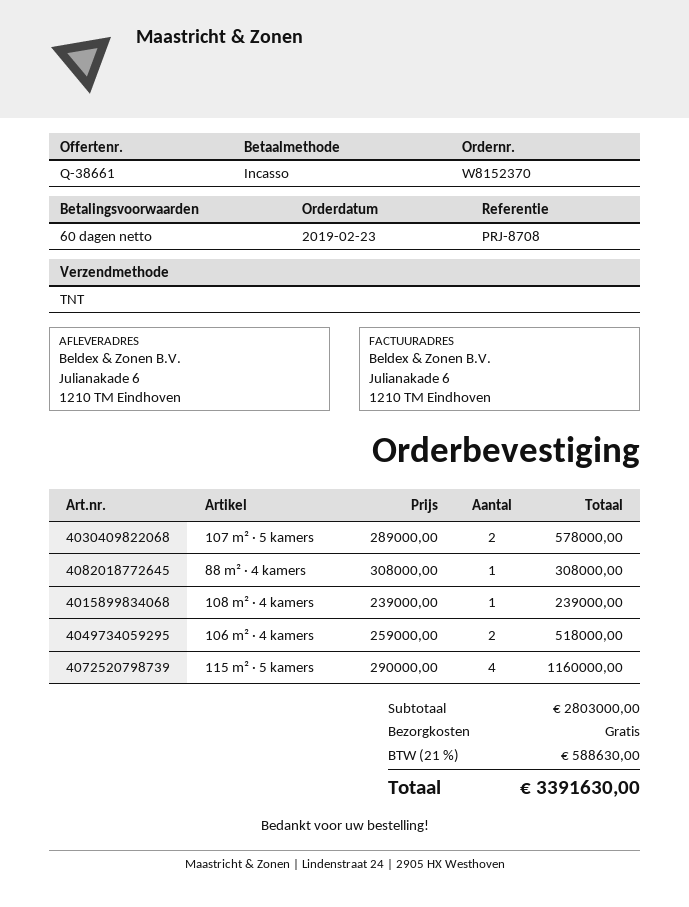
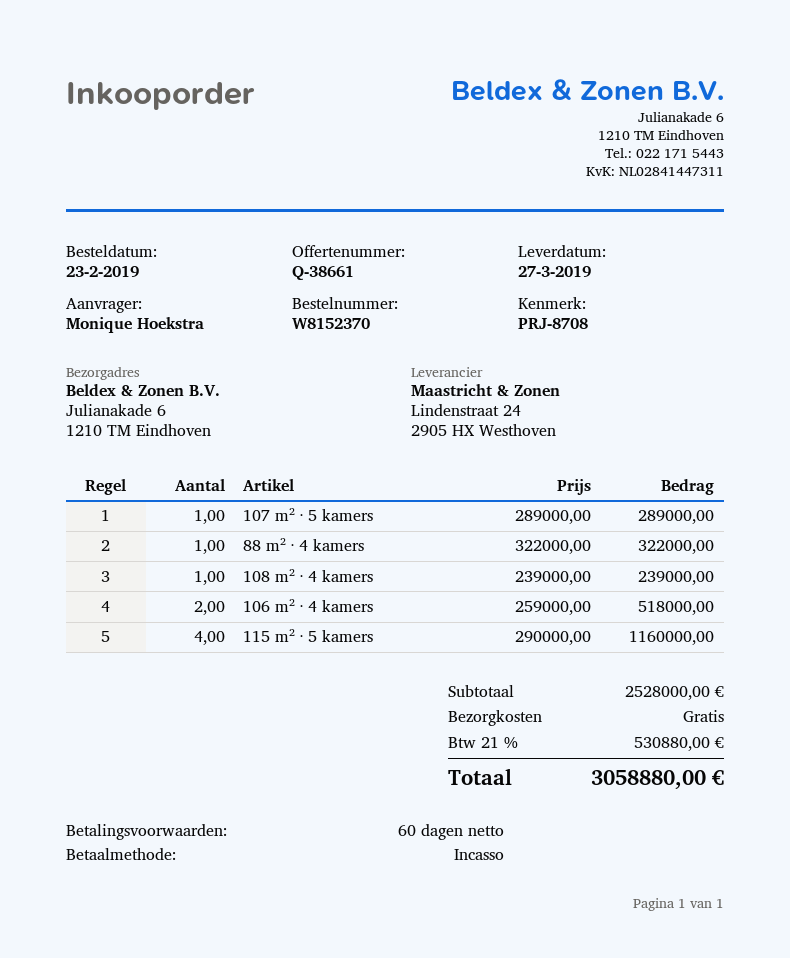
107 m² · 5 kamers: 2 x 289000.00 = 578000.00 -> 1 x 289000.00 = 289000.00
88 m² · 4 kamers: 1 x 308000.00 = 308000.00 -> 1 x 322000.00 = 322000.00
subtotal: 2803000.00 -> 2528000.00
tax: 21% = 588630.00 -> 21% = 530880.00
total: 3391630.00 -> 3058880.00

